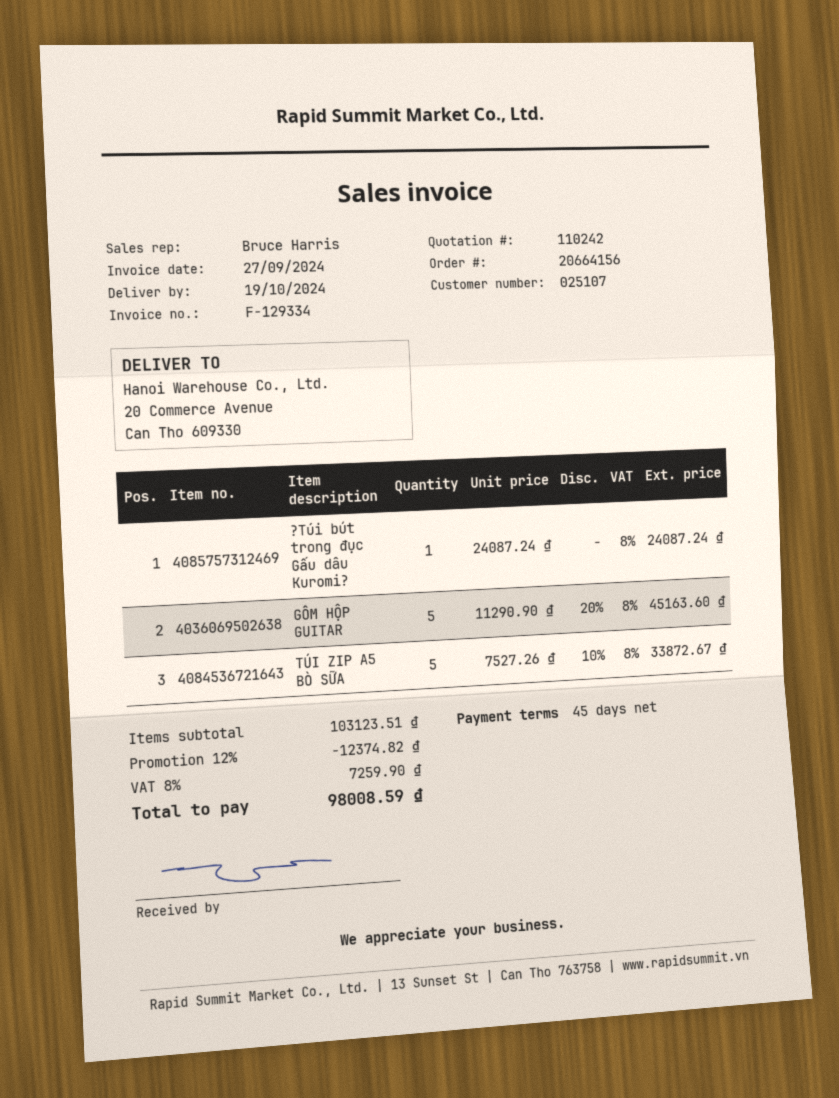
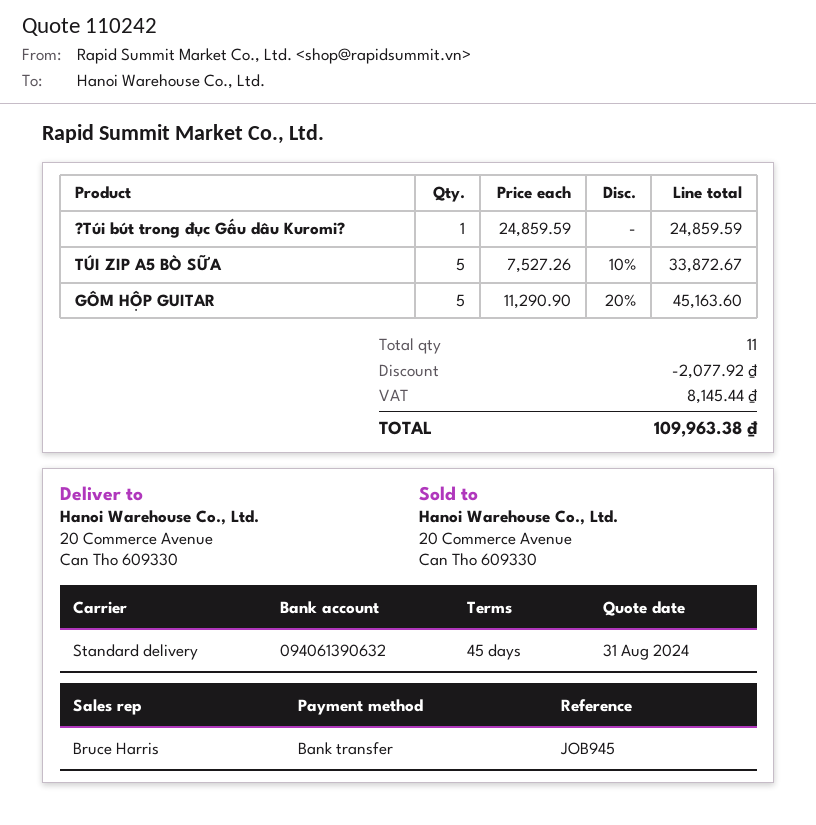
?Túi bút trong đục Gấu dâu Kuromi?: 1 x 24087.24 = 24087.24 -> 1 x 24859.59 = 24859.59
discount: 12374.82 -> 2077.92
tax: 7259.90 -> 8145.44
total: 98008.59 -> 109963.38

